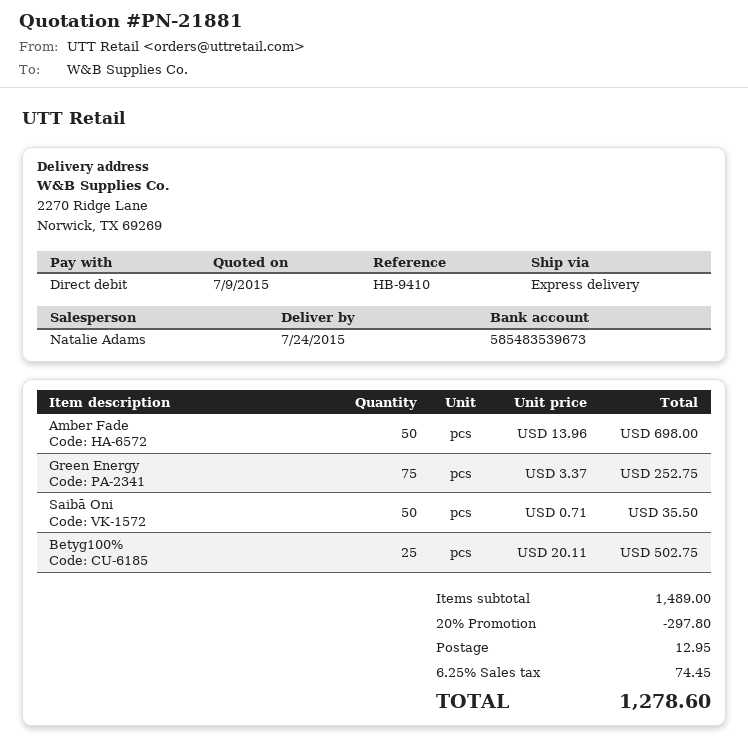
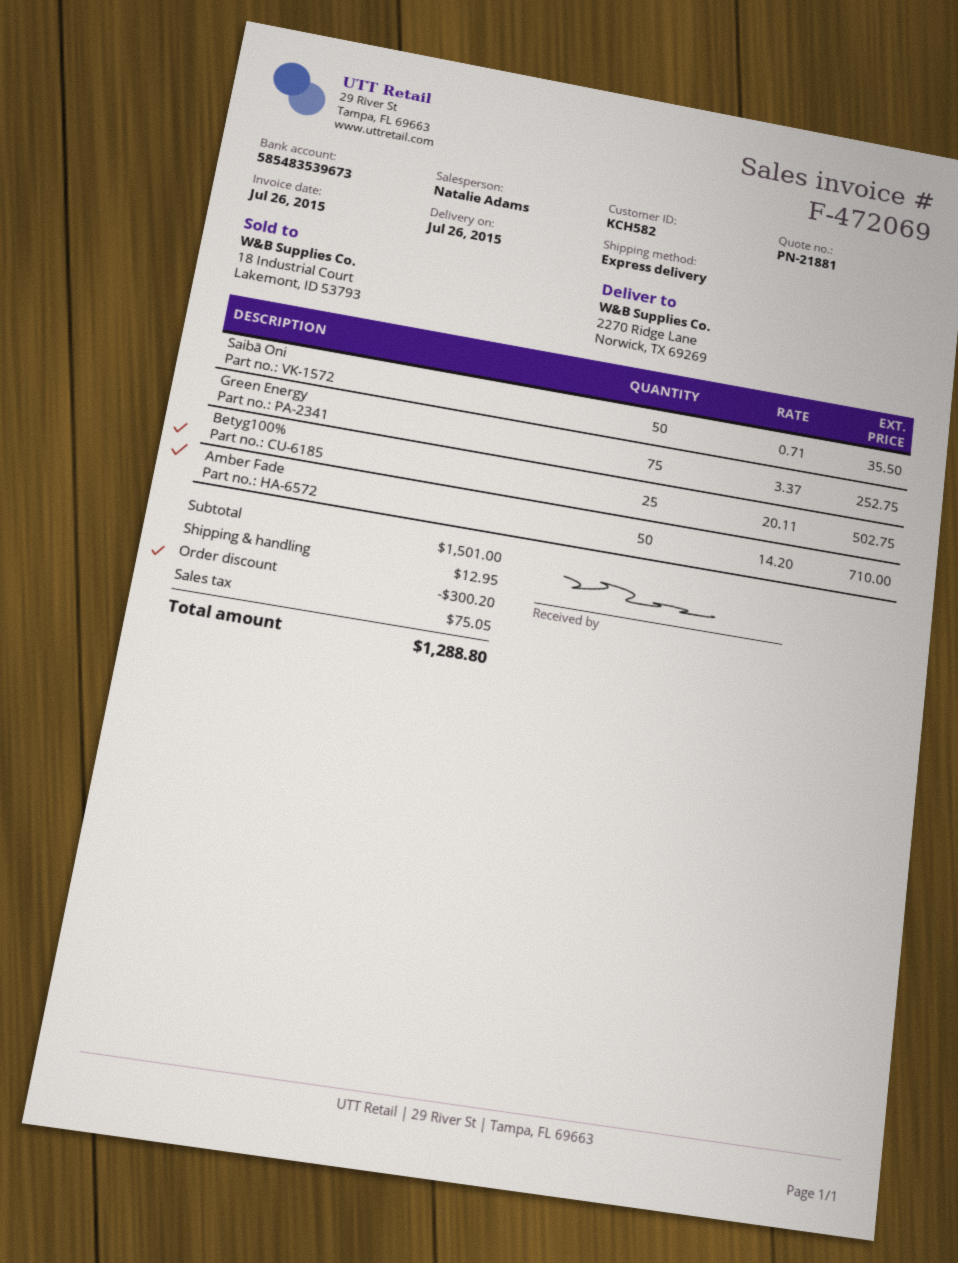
delivery date: 2015-07-24 -> 2015-07-26
Amber Fade: 50 x 13.96 = 698.00 -> 50 x 14.20 = 710.00
subtotal: 1489.00 -> 1501.00
discount: 297.80 -> 300.20
tax: 74.45 -> 75.05
total: 1278.60 -> 1288.80

